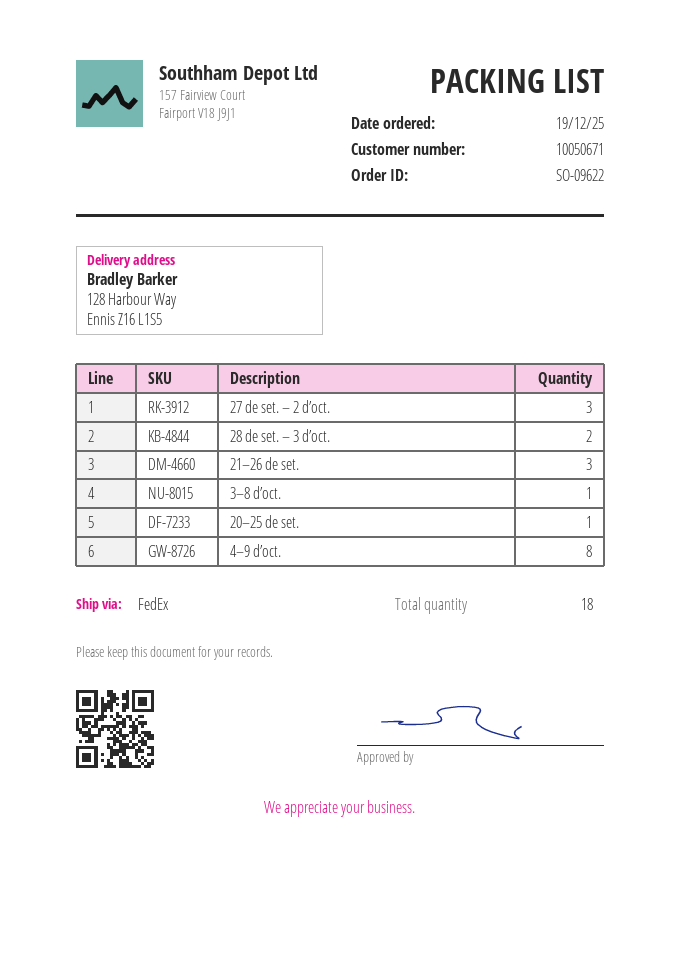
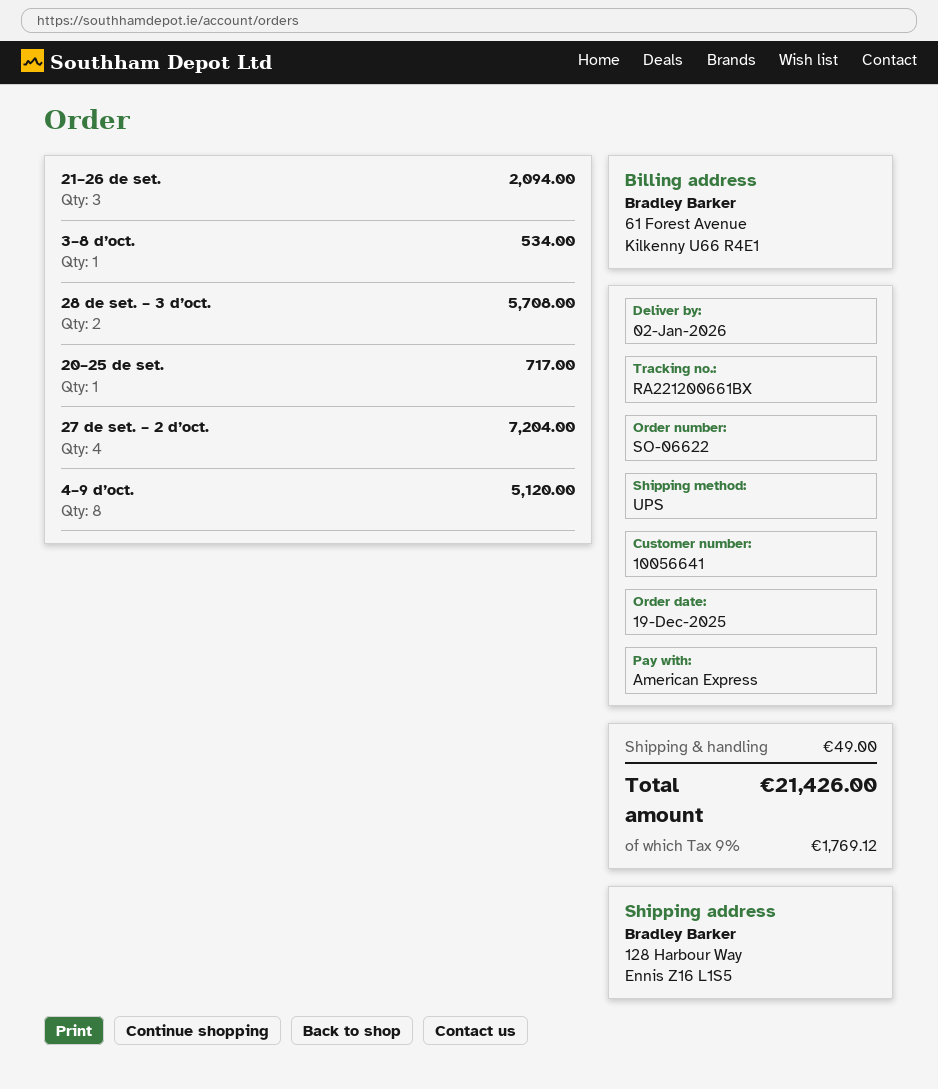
order number: SO-09622 -> SO-06622
customer number: 10050671 -> 10056641
shipping method: FedEx -> UPS
27 de set. – 2 d’oct.: 3 -> 4

